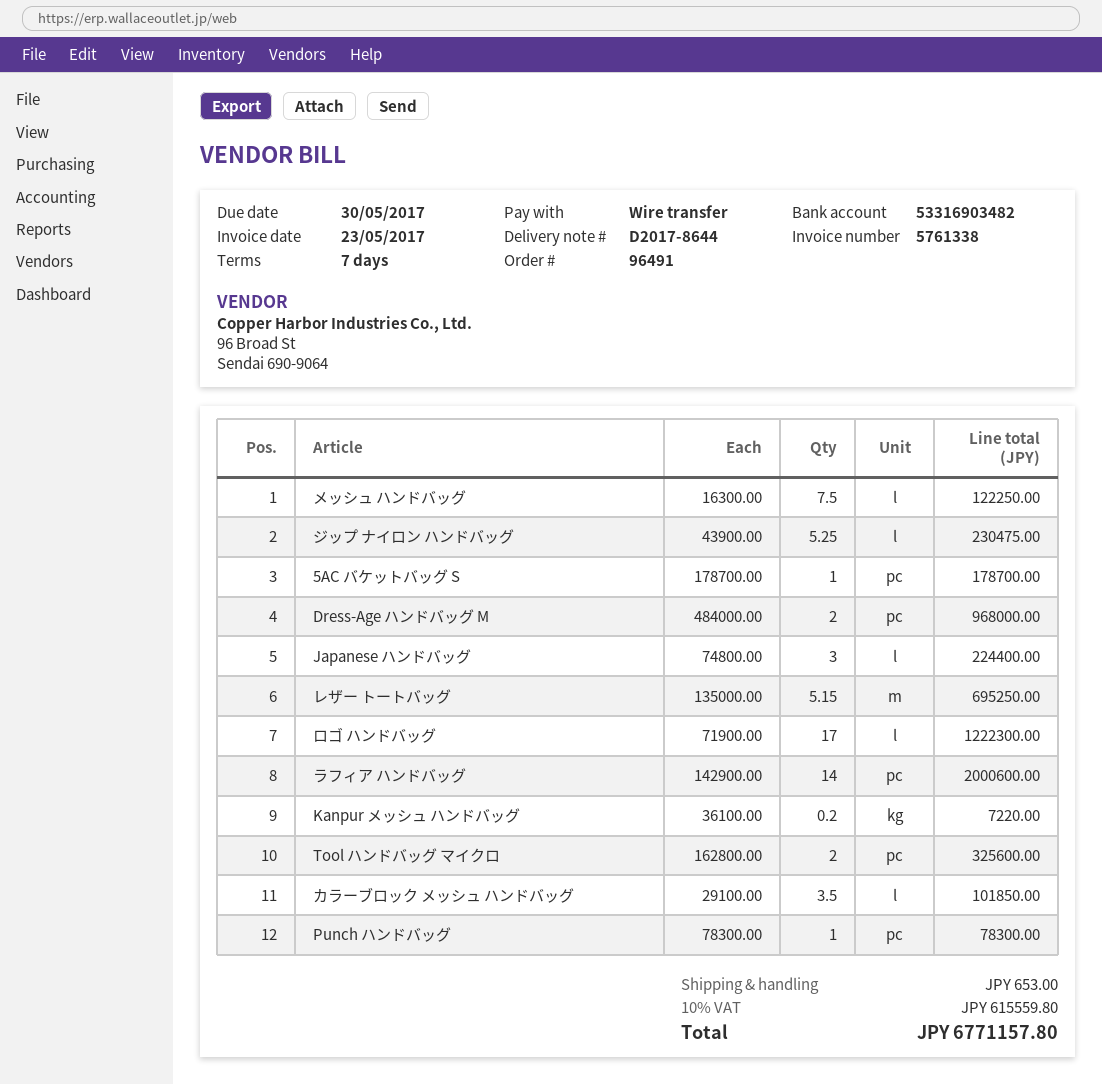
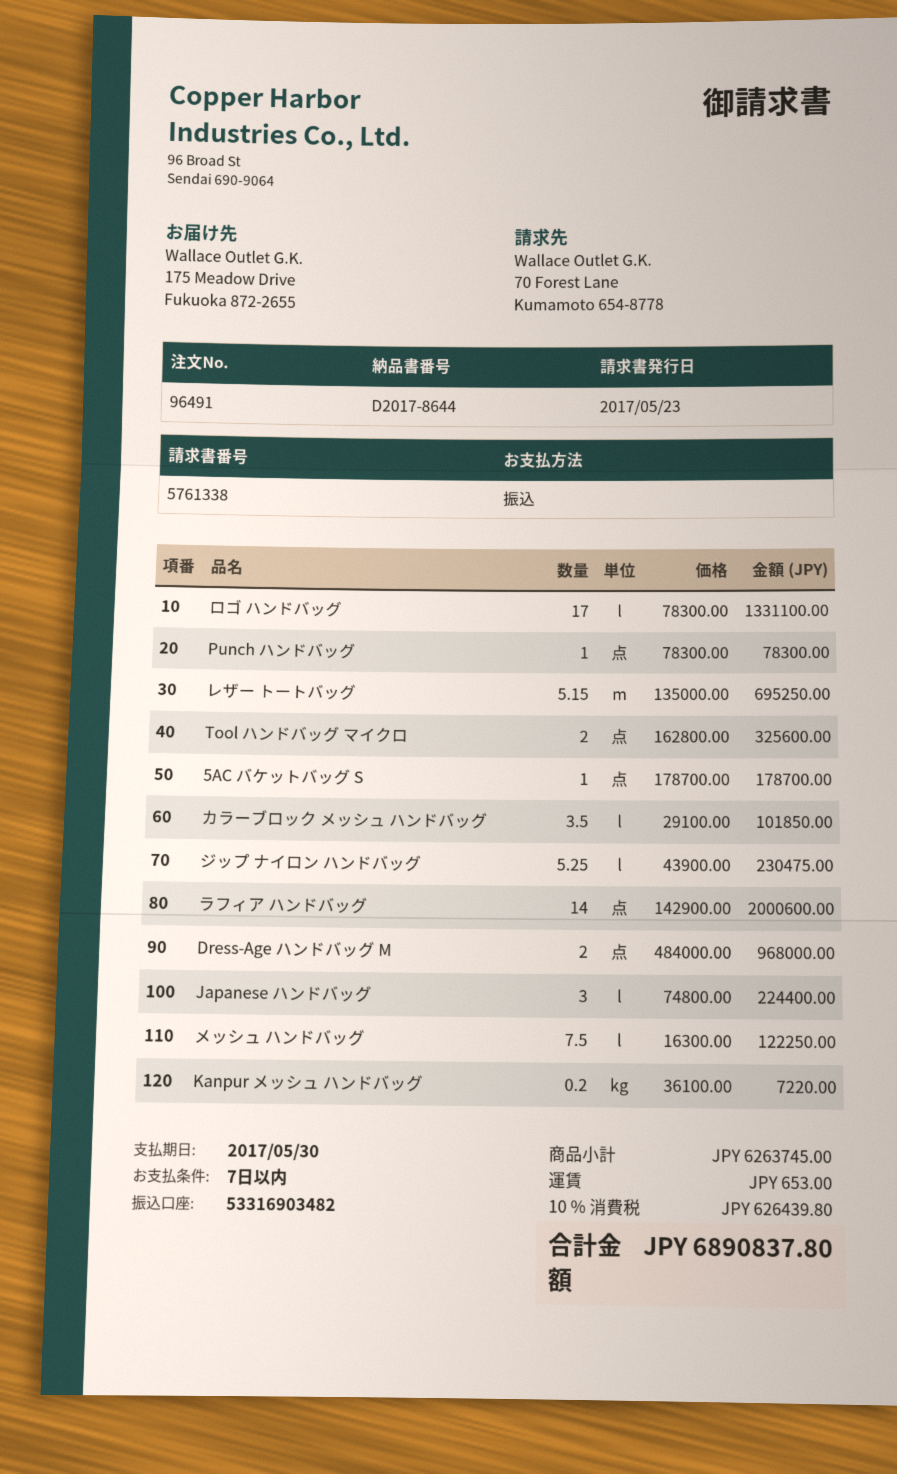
ロゴ ハンドバッグ: 17 x 71900.00 = 1222300.00 -> 17 x 78300.00 = 1331100.00
tax: 10% = 615559.80 -> 10% = 626439.80
total: 6771157.80 -> 6890837.80

